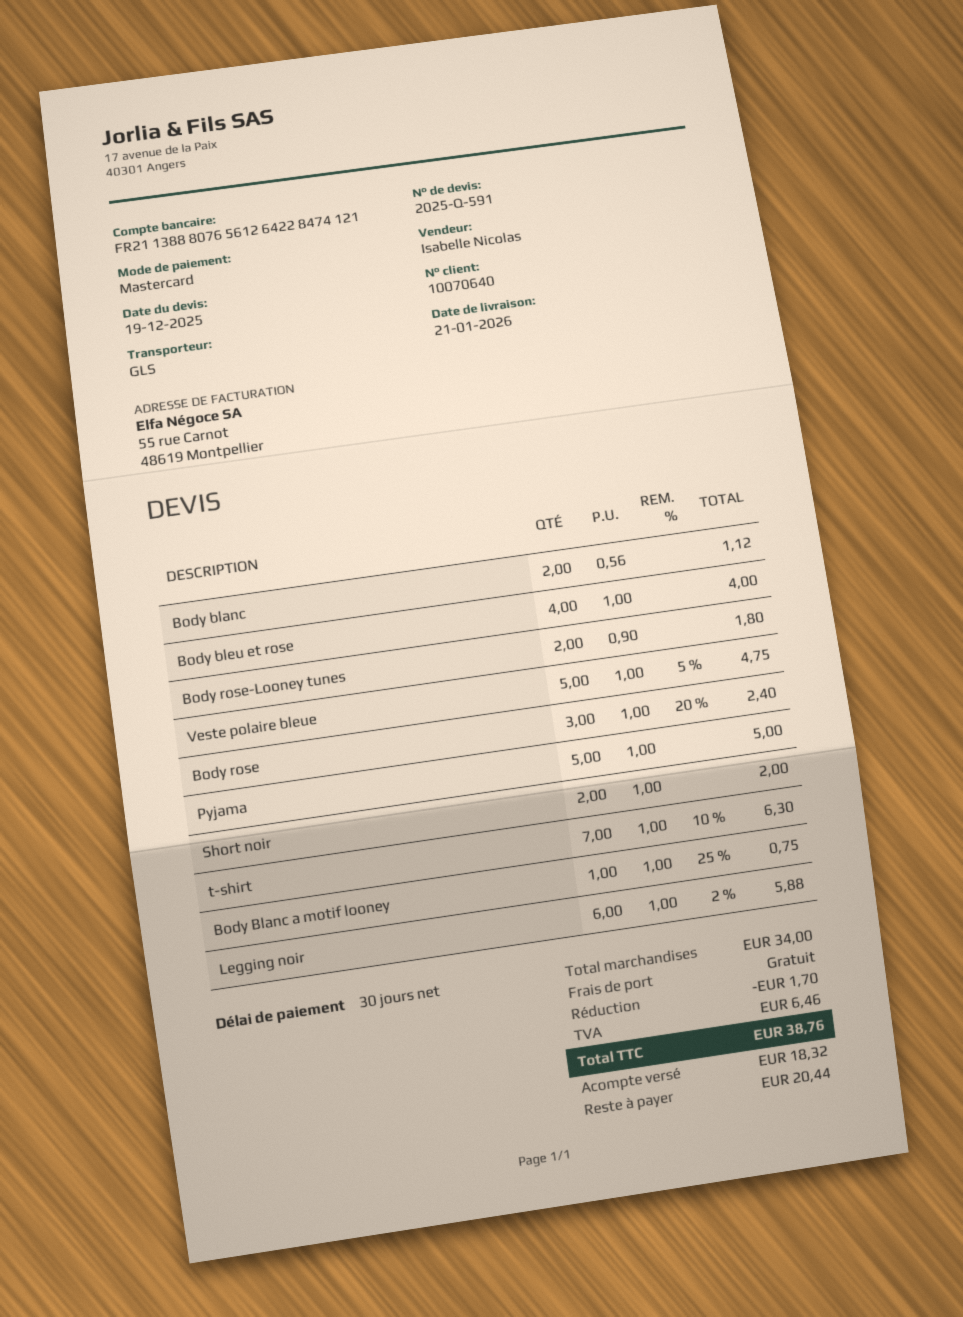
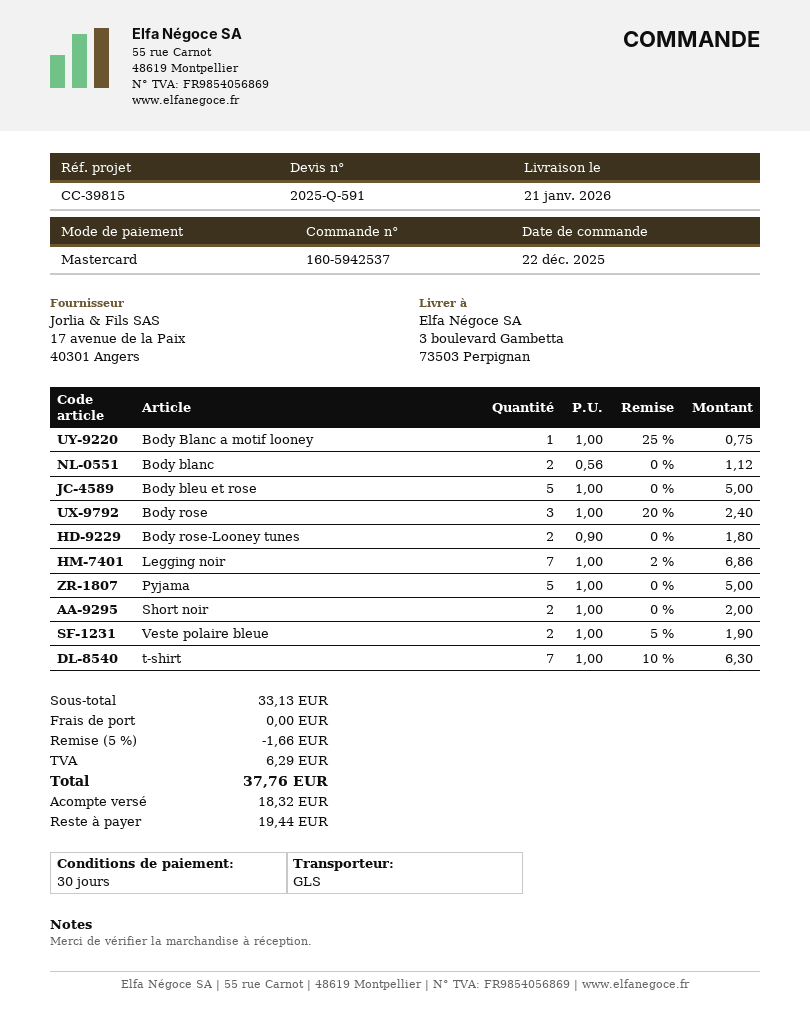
Body bleu et rose: 4 x 1.00 = 4.00 -> 5 x 1.00 = 5.00
Veste polaire bleue: 5 x 1.00 - 5% = 4.75 -> 2 x 1.00 - 5% = 1.90
Legging noir: 6 x 1.00 - 2% = 5.88 -> 7 x 1.00 - 2% = 6.86
subtotal: 34.00 -> 33.13
discount: 1.70 -> 1.66
tax: 6.46 -> 6.29
total: 38.76 -> 37.76
balance: 20.44 -> 19.44

